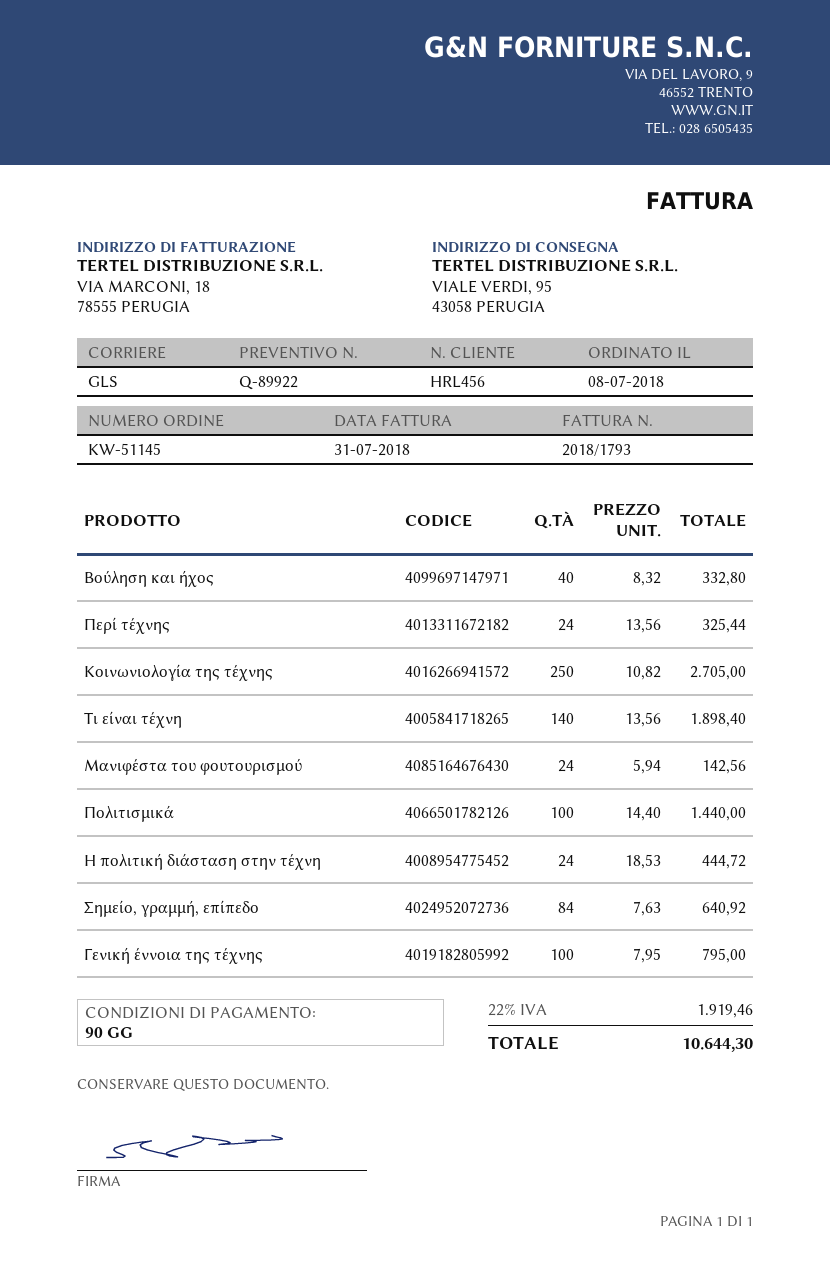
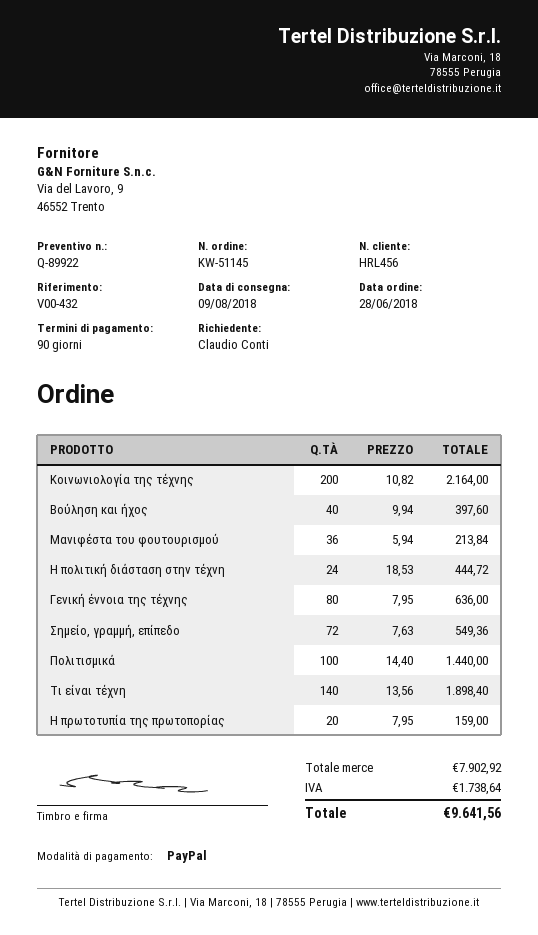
order date: 2018-07-08 -> 2018-06-28
Βούληση και ήχος: 40 x 8.32 = 332.80 -> 40 x 9.94 = 397.60
Περί τέχνης: 24 x 13.56 = 325.44 -> none
Κοινωνιολογία της τέχνης: 250 x 10.82 = 2705.00 -> 200 x 10.82 = 2164.00
Μανιφέστα του φουτουρισμού: 24 x 5.94 = 142.56 -> 36 x 5.94 = 213.84
Σημείο, γραμμή, επίπεδο: 84 x 7.63 = 640.92 -> 72 x 7.63 = 549.36
Γενική έννοια της τέχνης: 100 x 7.95 = 795.00 -> 80 x 7.95 = 636.00
Η πρωτοτυπία της πρωτοπορίας: none -> 20 x 7.95 = 159.00
tax: 1919.46 -> 1738.64
total: 10644.30 -> 9641.56

